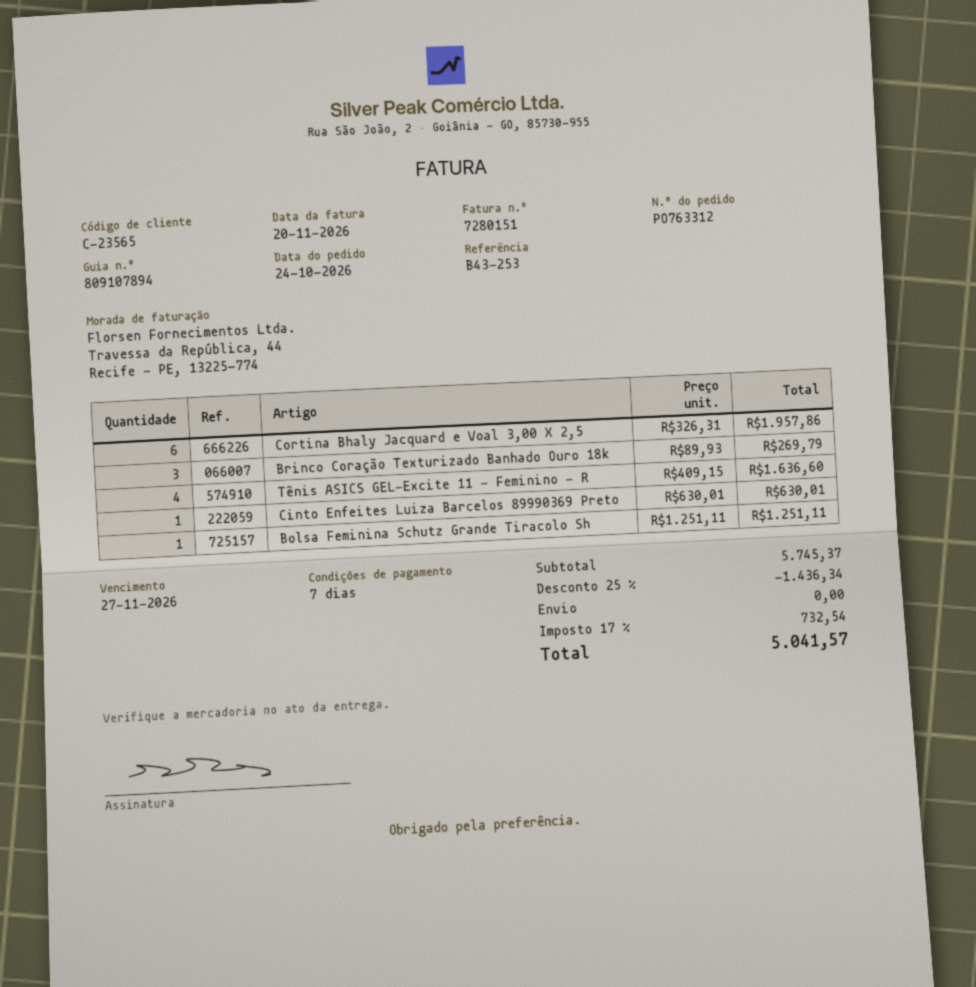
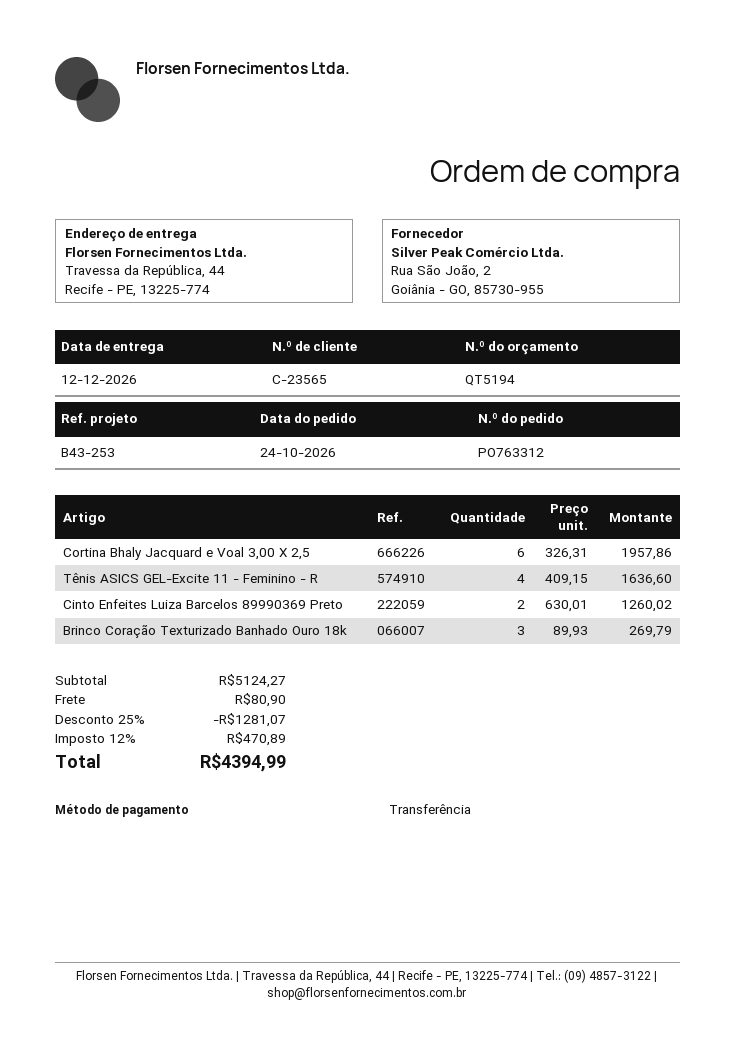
Cinto Enfeites Luiza Barcelos 89990369 Preto: 1 x 630.01 = 630.01 -> 2 x 630.01 = 1260.02
Bolsa Feminina Schutz Grande Tiracolo Sh: 1 x 1251.11 = 1251.11 -> none
subtotal: 5745.37 -> 5124.27
discount: 25% = 1436.34 -> 25% = 1281.07
shipping: 0.00 -> 80.90
tax: 17% = 732.54 -> 12% = 470.89
total: 5041.57 -> 4394.99

